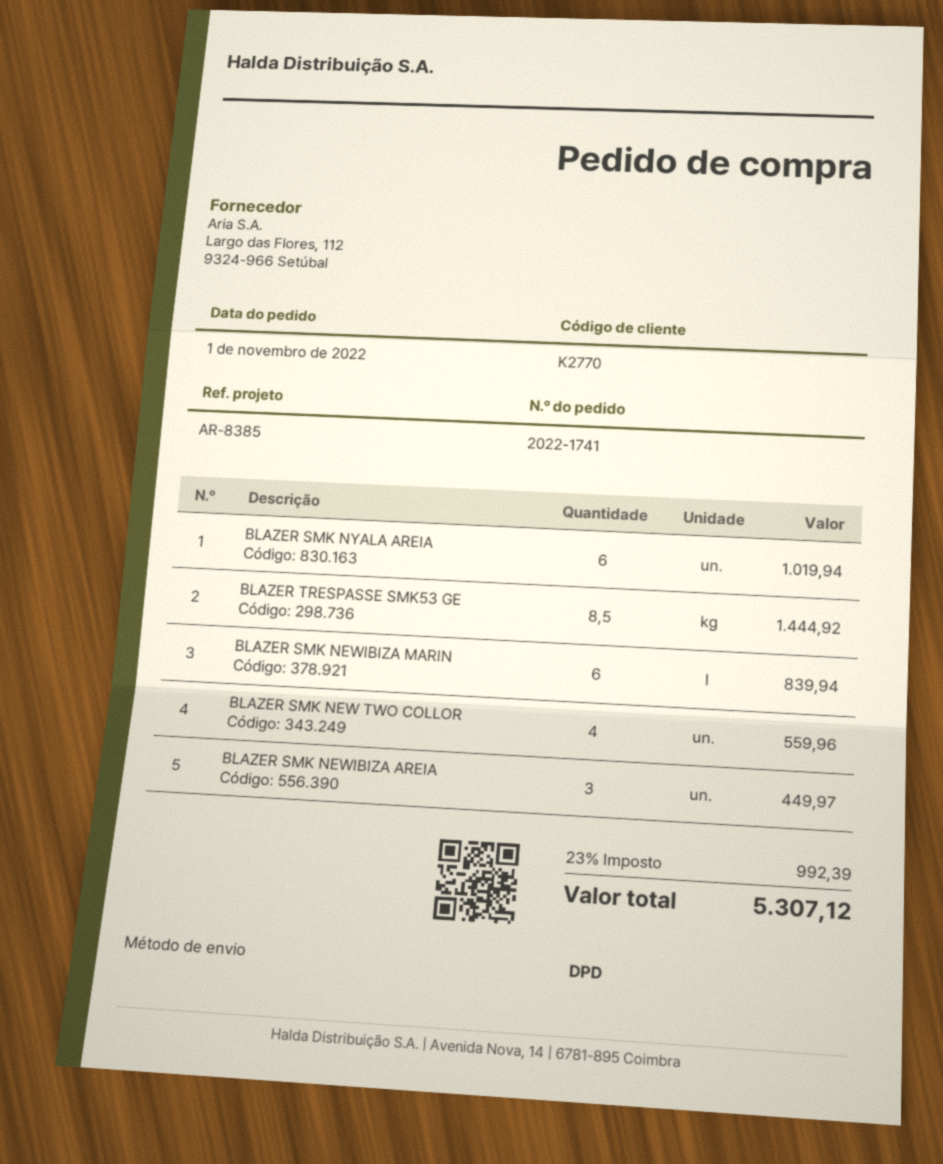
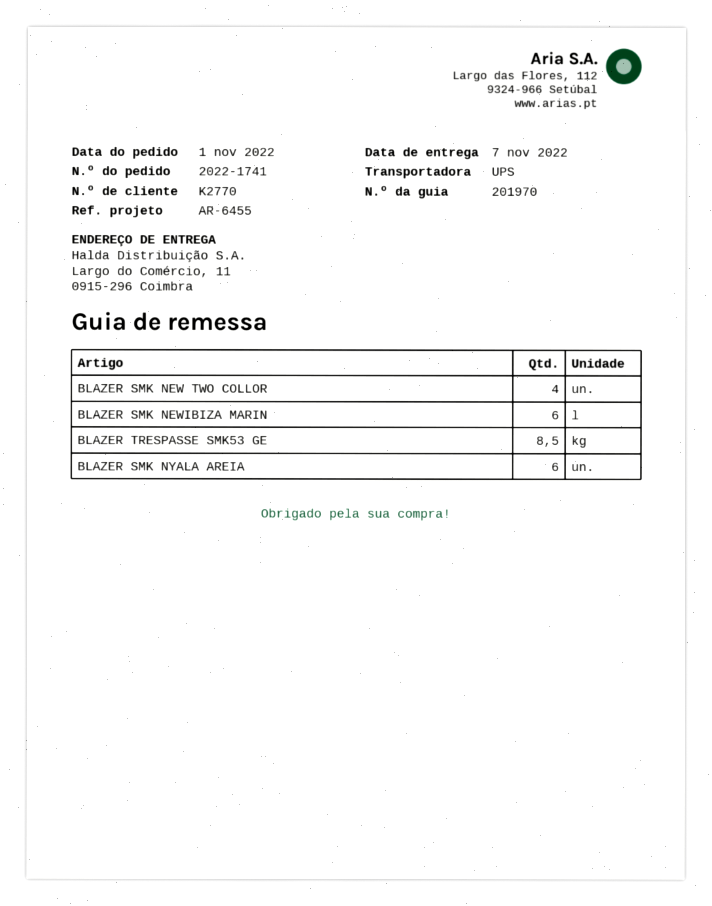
reference: AR-8385 -> AR-6455
shipping method: DPD -> UPS
BLAZER SMK NEWIBIZA AREIA: 3 -> none

